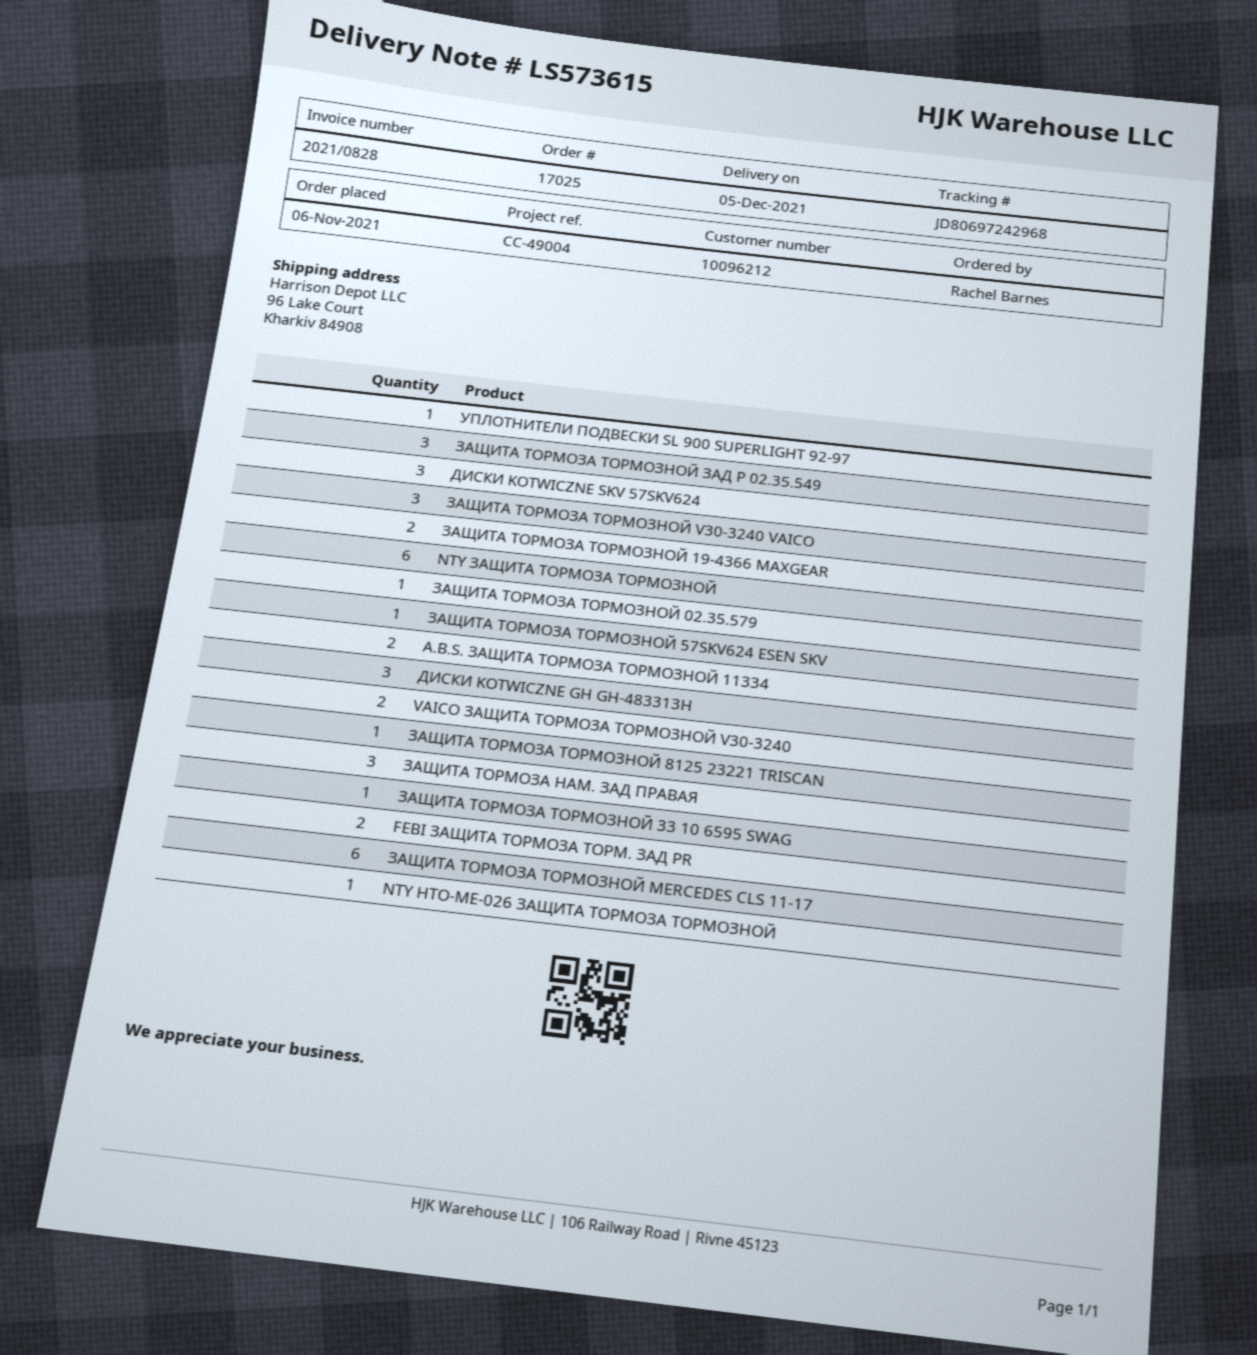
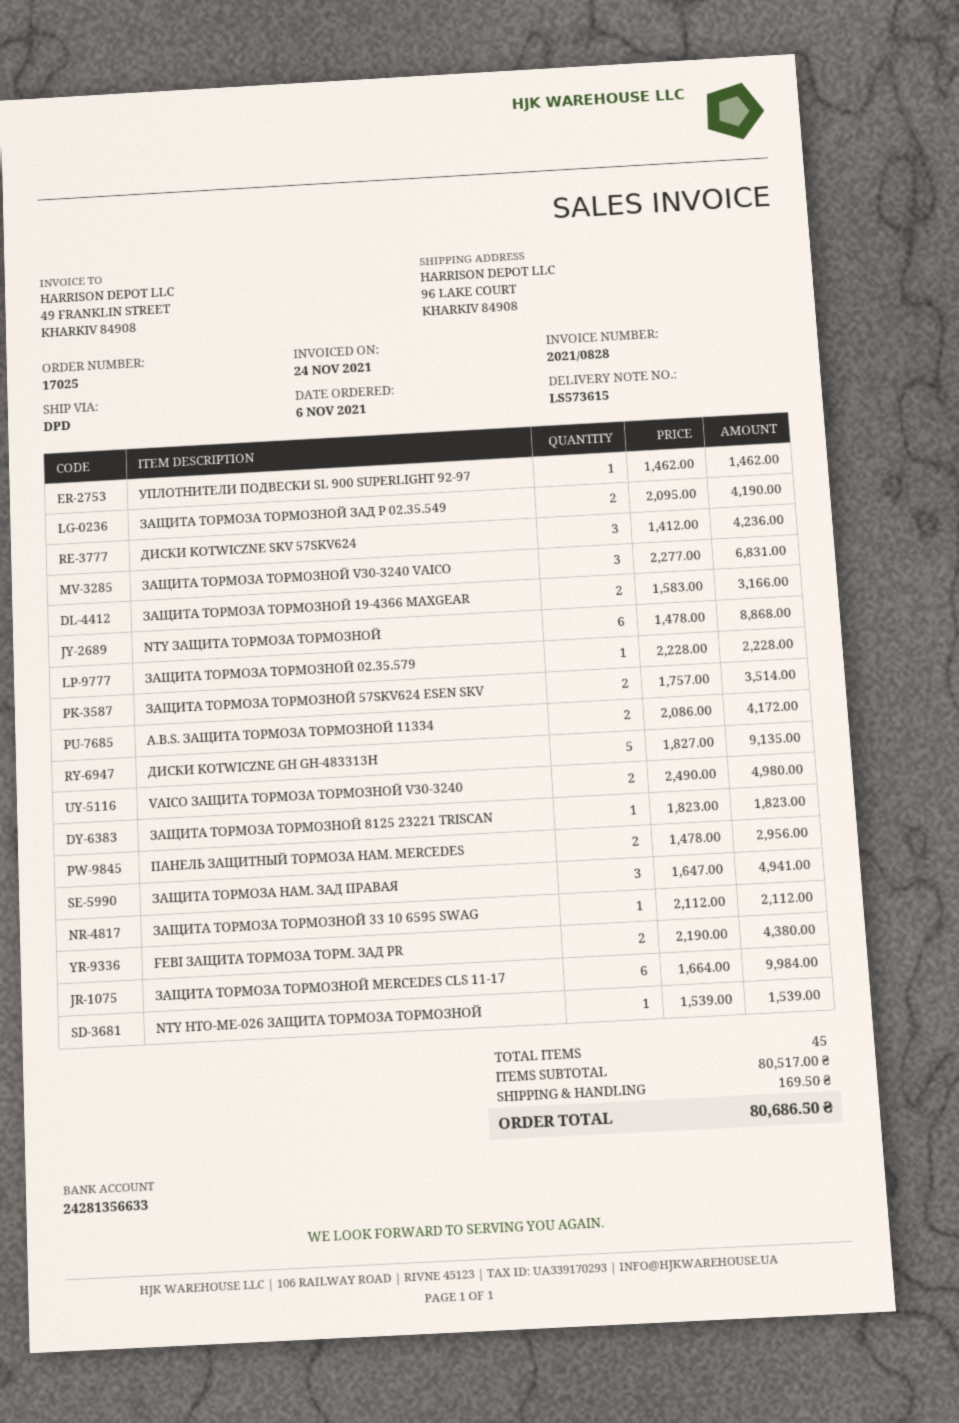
ЗАЩИТА ТОРМОЗА ТОРМОЗНОЙ ЗАД P 02.35.549: 3 -> 2
ЗАЩИТА ТОРМОЗА ТОРМОЗНОЙ 57SKV624 ESEN SKV: 1 -> 2
ДИСКИ KOTWICZNE GH GH-483313H: 3 -> 5
ПАНЕЛЬ ЗАЩИТНЫЙ ТОРМОЗА HAM. MERCEDES: none -> 2

